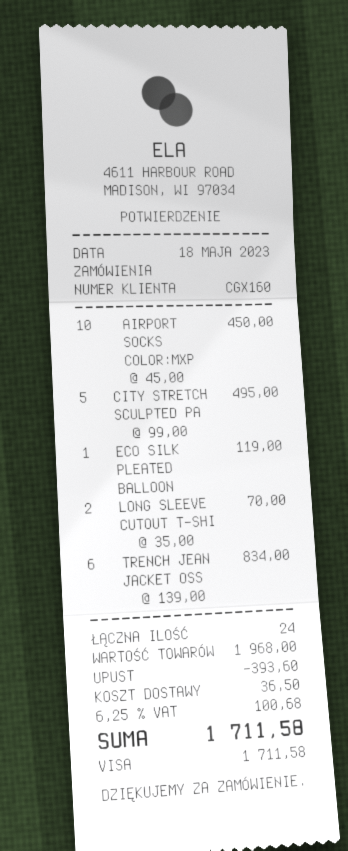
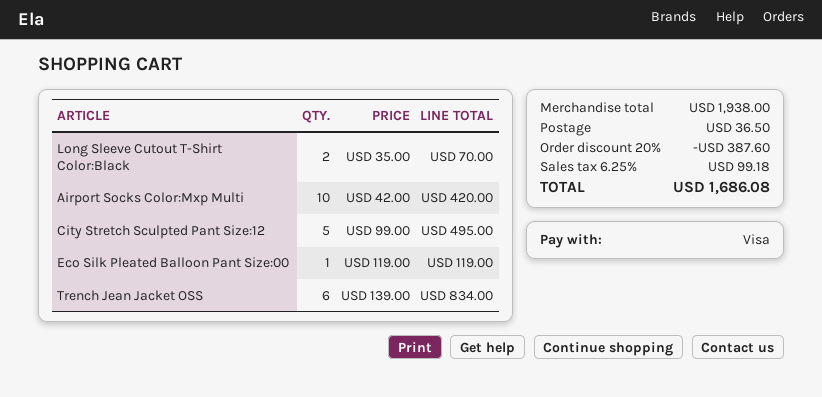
AIRPORT SOCKS COLOR:MXP: 10 x 45.00 = 450.00 -> 10 x 42.00 = 420.00
subtotal: 1968.00 -> 1938.00
discount: 393.60 -> 387.60
tax: 6.25% = 100.68 -> 6.25% = 99.18
total: 1711.58 -> 1686.08

